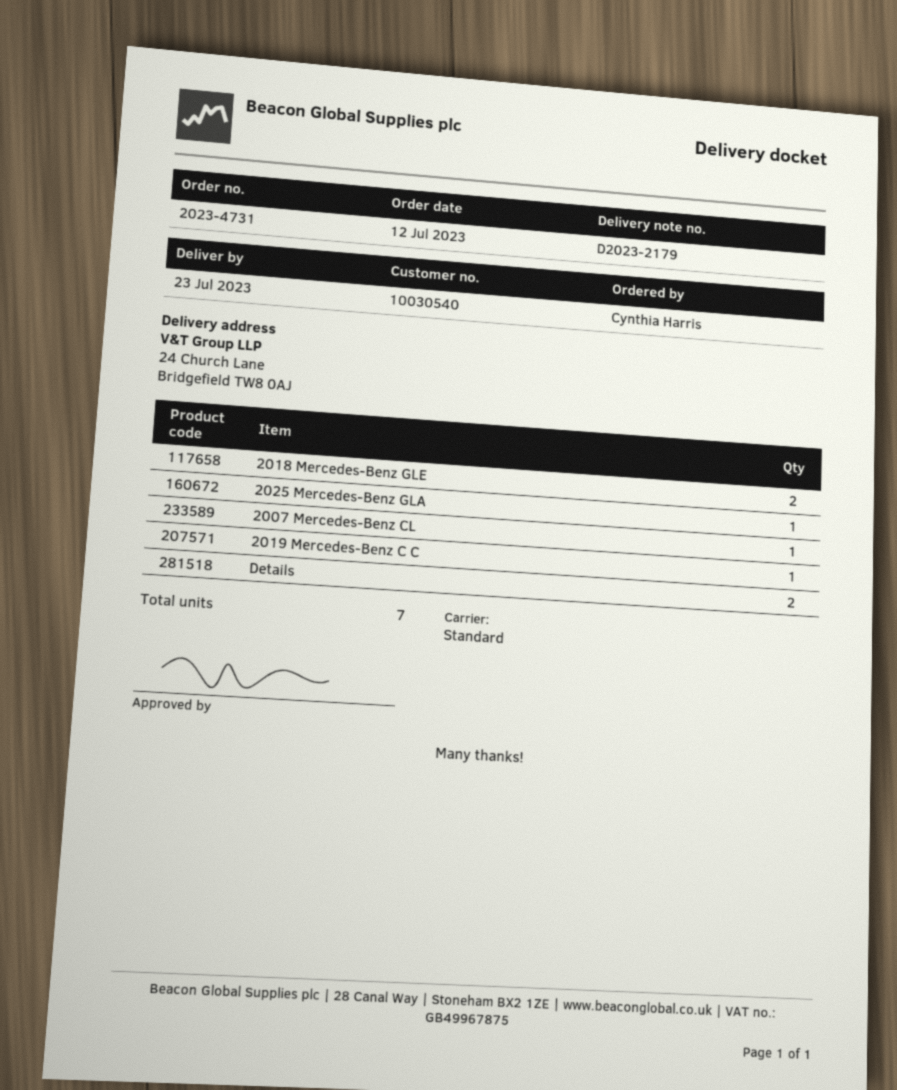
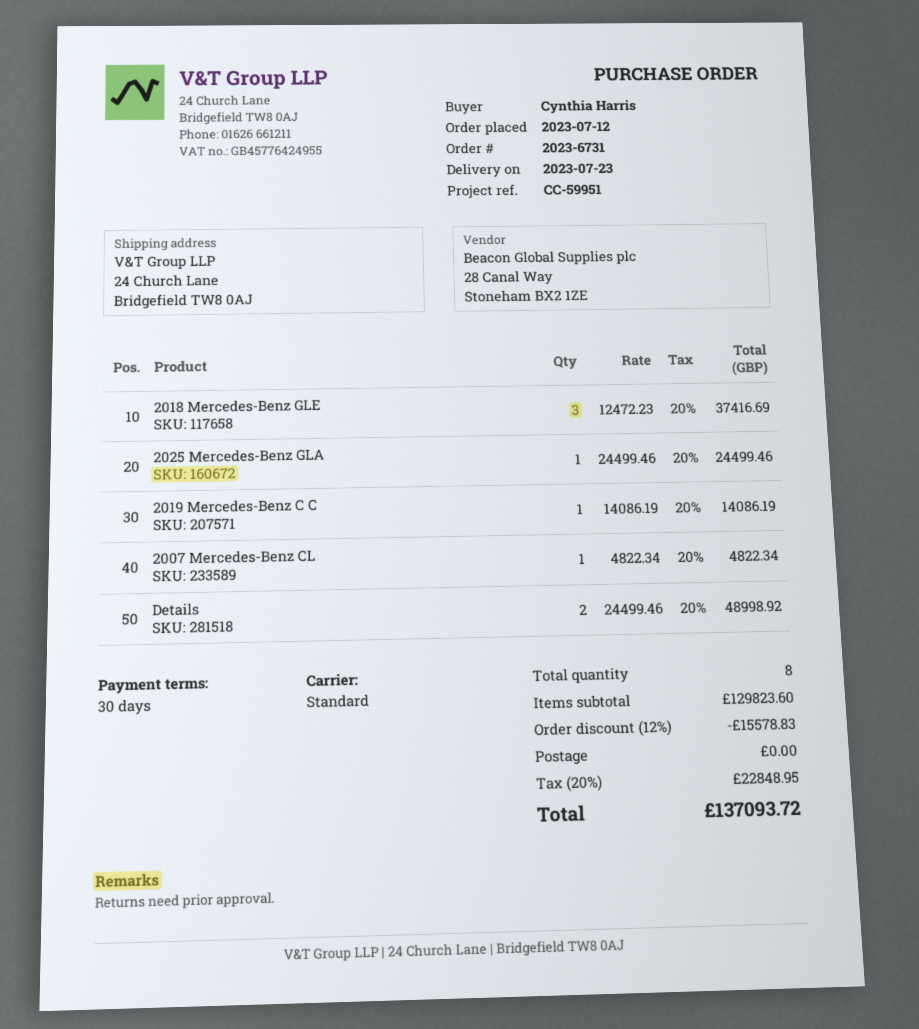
order number: 2023-4731 -> 2023-6731
2018 Mercedes-Benz GLE: 2 -> 3
total quantity: 7 -> 8

